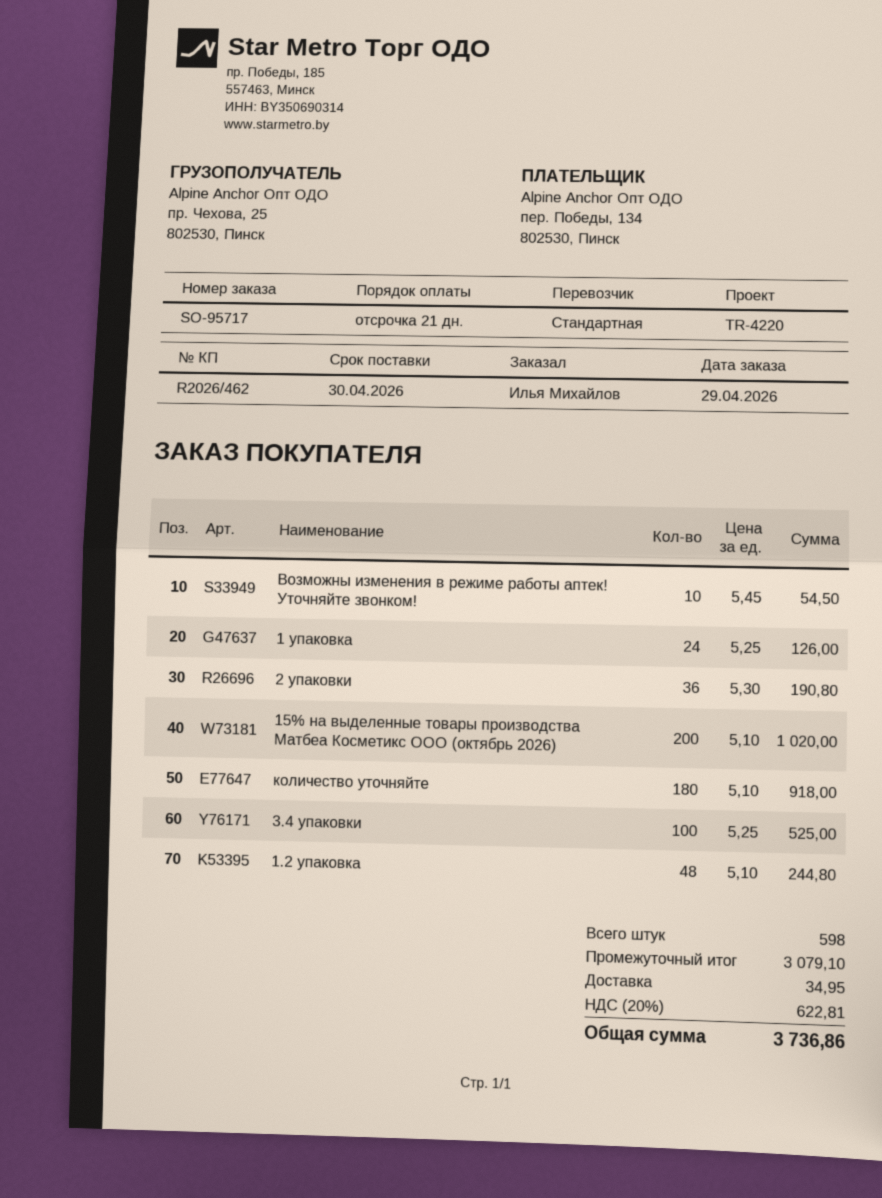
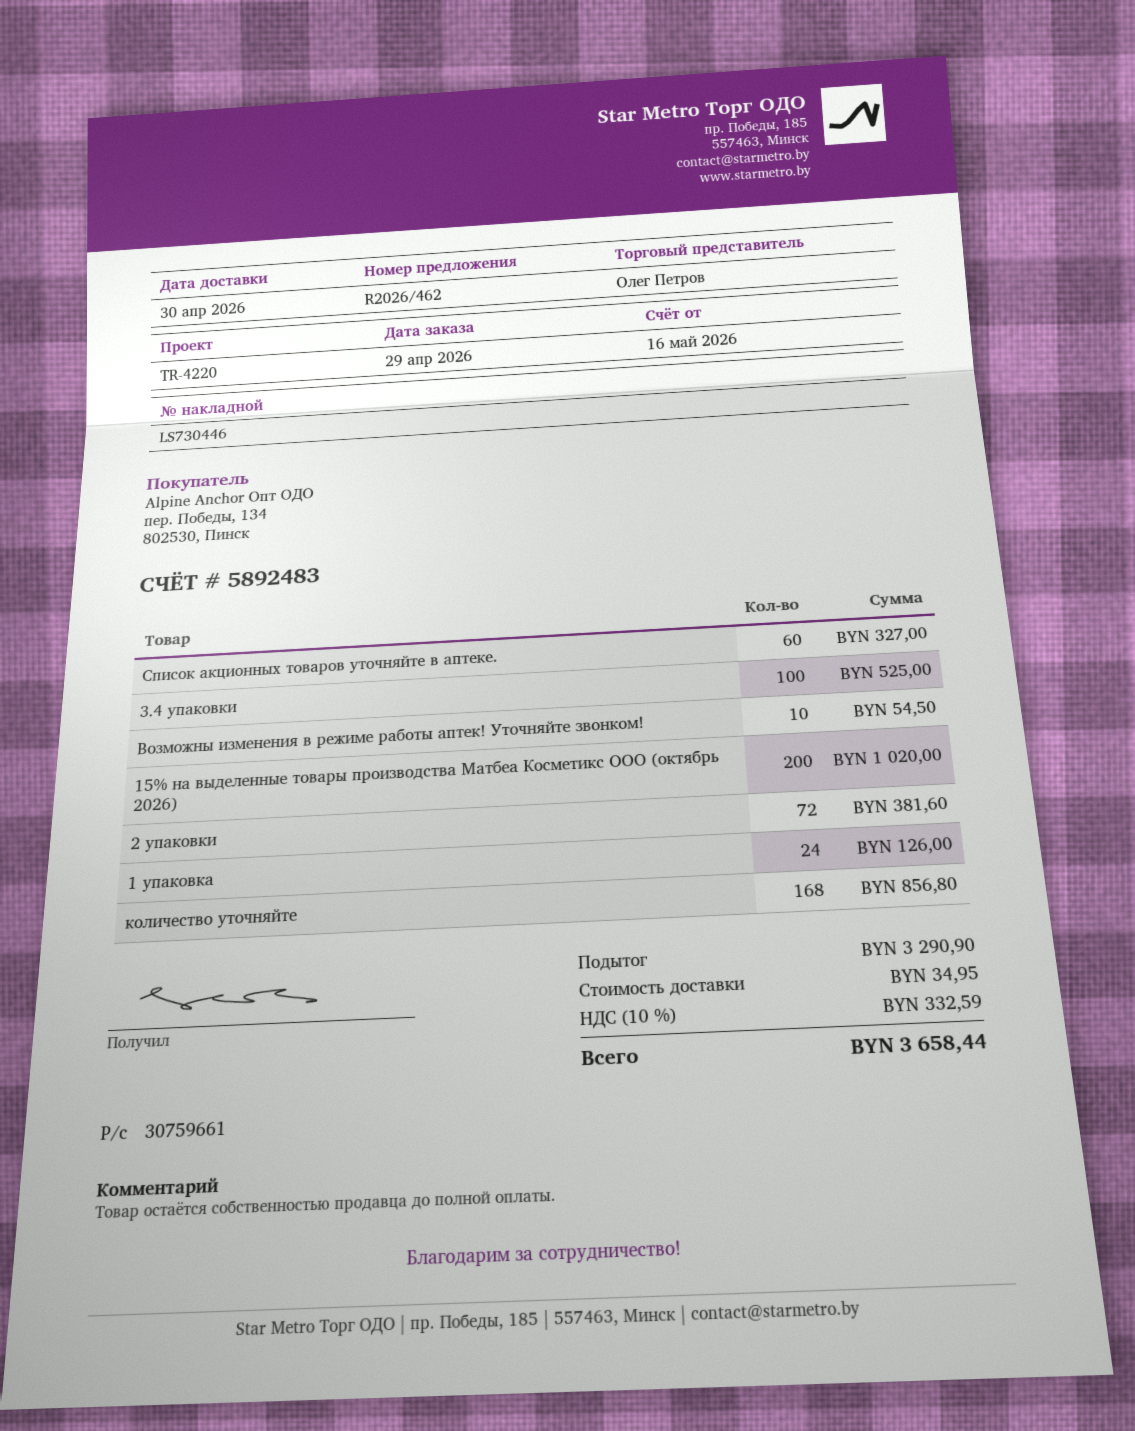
2 упаковки: 36 for 190.80 -> 72 for 381.60
количество уточняйте: 180 for 918.00 -> 168 for 856.80
1.2 упаковка: 48 for 244.80 -> none
Список акционных товаров уточняйте в аптеке.: none -> 60 for 327.00
subtotal: 3079.10 -> 3290.90
tax: 20% = 622.81 -> 10% = 332.59
total: 3736.86 -> 3658.44

